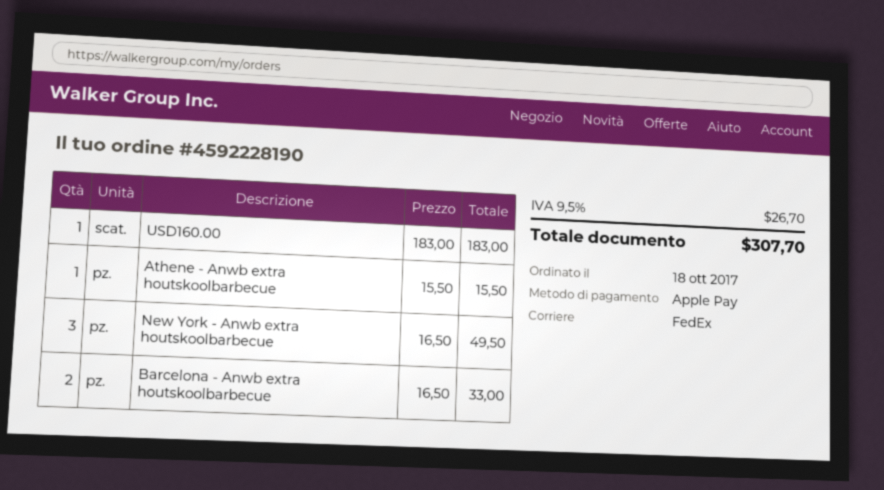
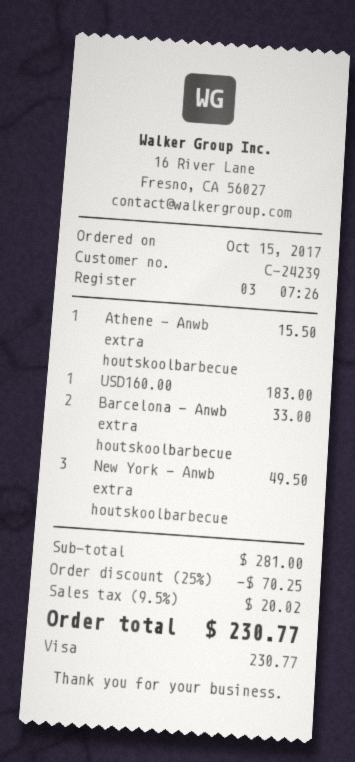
order date: 2017-10-18 -> 2017-10-15
payment method: Apple Pay -> Visa
discount: none -> 25% = 70.25
tax: 9.5% = 26.70 -> 9.5% = 20.02
total: 307.70 -> 230.77

